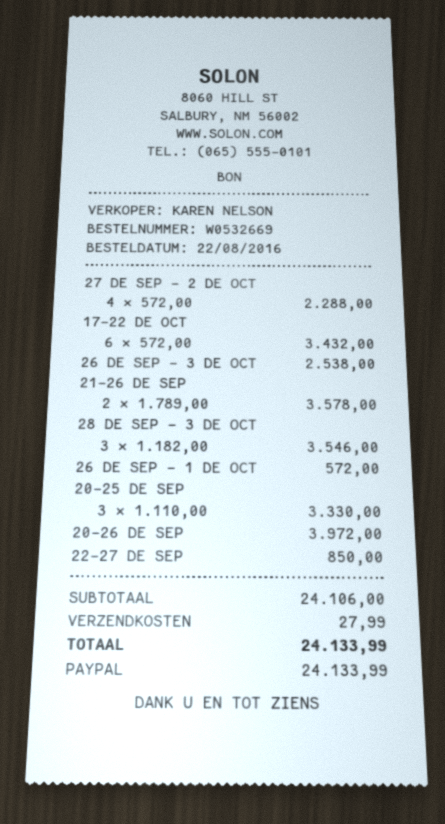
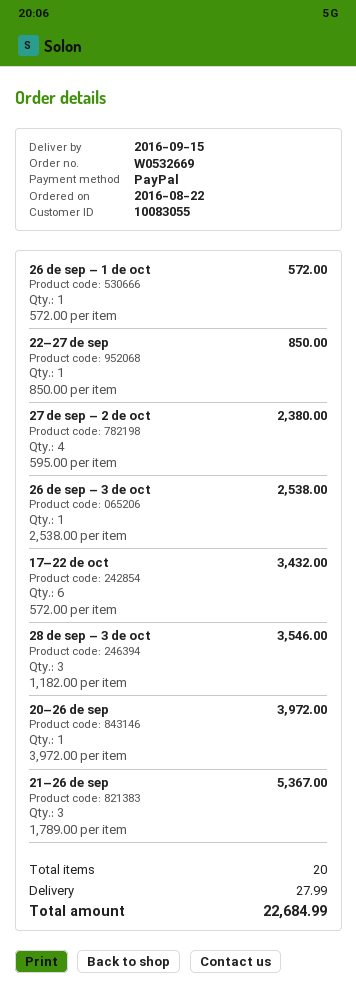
27 DE SEP – 2 DE OCT: 4 x 572.00 = 2288.00 -> 4 x 595.00 = 2380.00
21–26 DE SEP: 2 x 1789.00 = 3578.00 -> 3 x 1789.00 = 5367.00
20–25 DE SEP: 3 x 1110.00 = 3330.00 -> none
total: 24133.99 -> 22684.99

